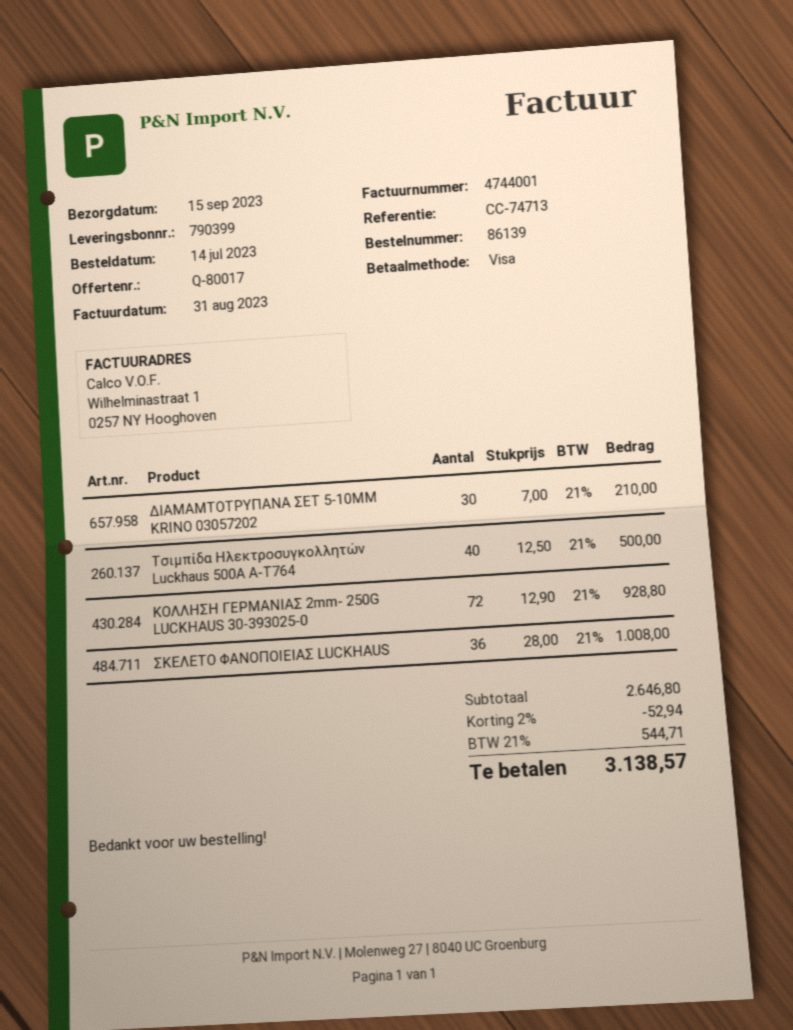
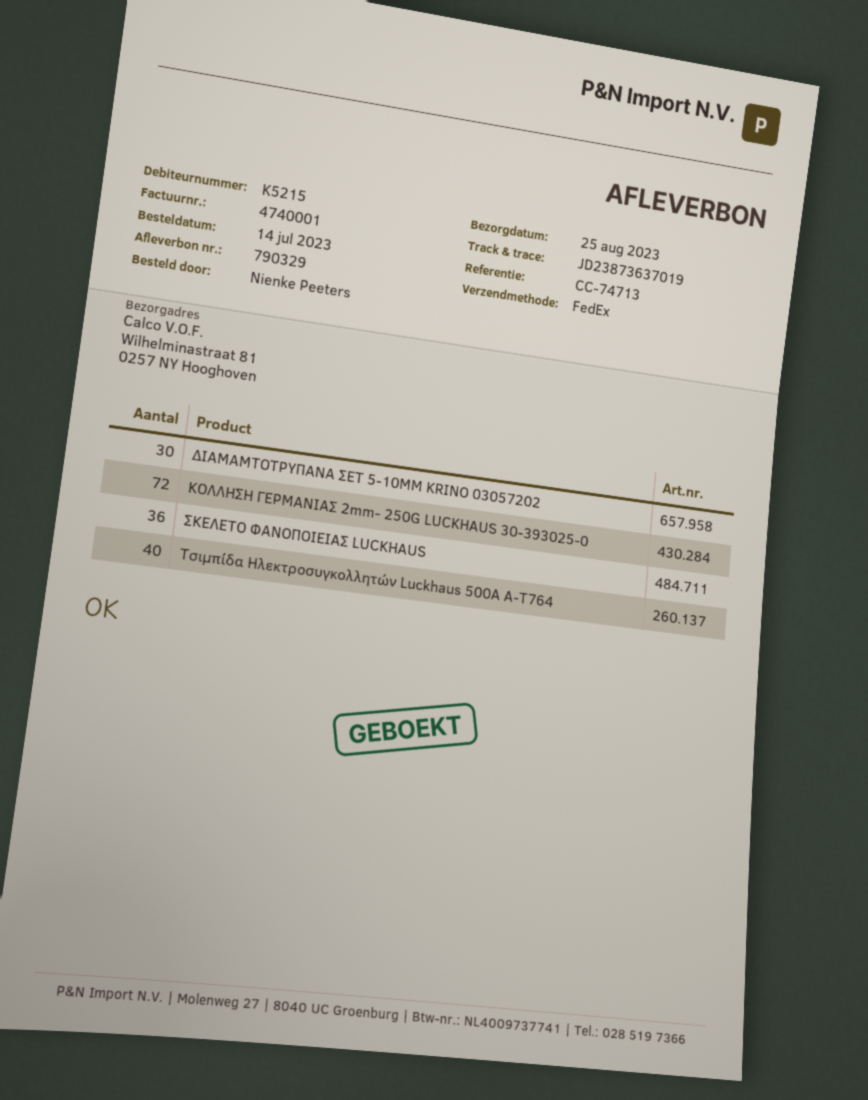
delivery note number: 790399 -> 790329
delivery date: 2023-09-15 -> 2023-08-25
invoice number: 4744001 -> 4740001

